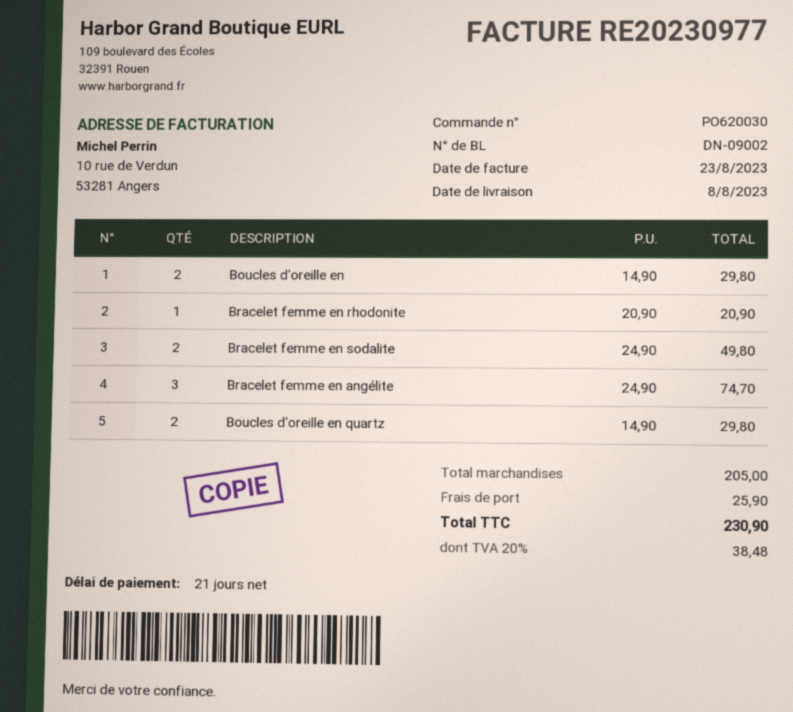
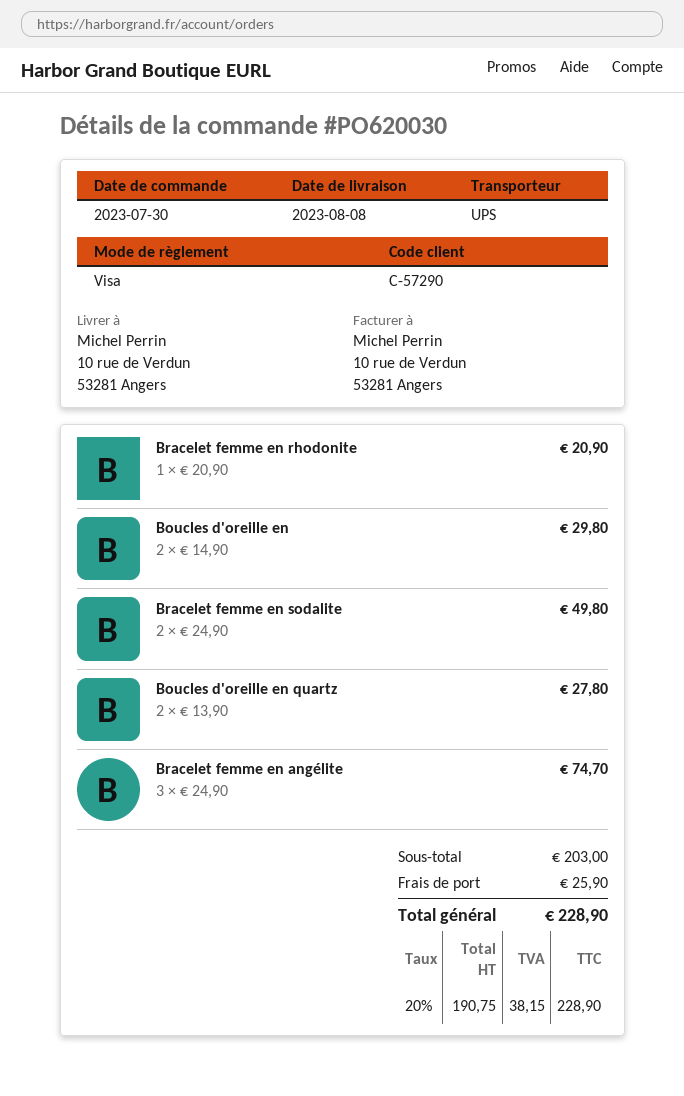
Boucles d'oreille en quartz: 2 x 14.90 = 29.80 -> 2 x 13.90 = 27.80
subtotal: 205.00 -> 203.00
tax: 20% = 38.48 -> 20% = 38.15
total: 230.90 -> 228.90

